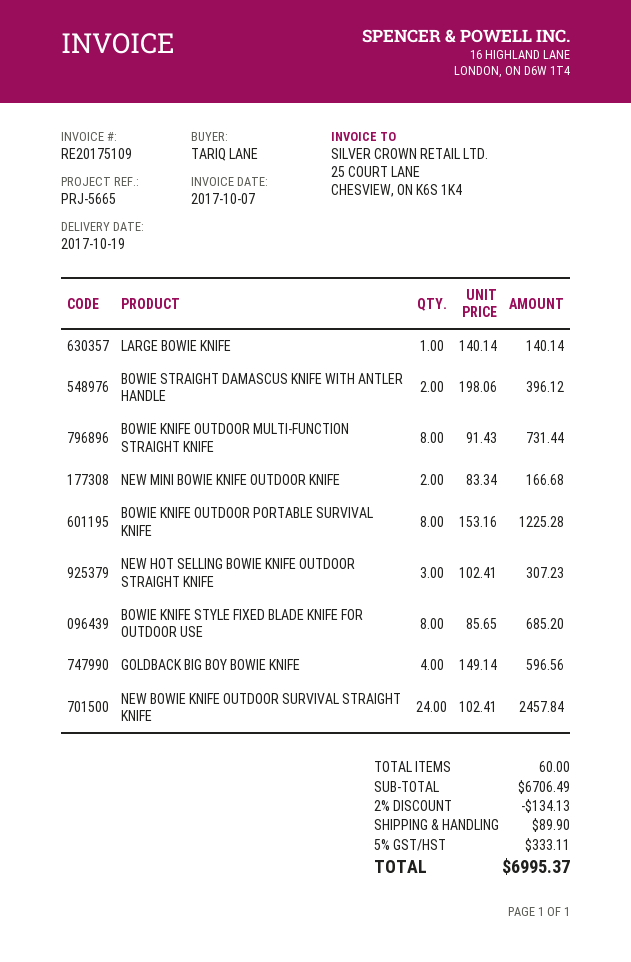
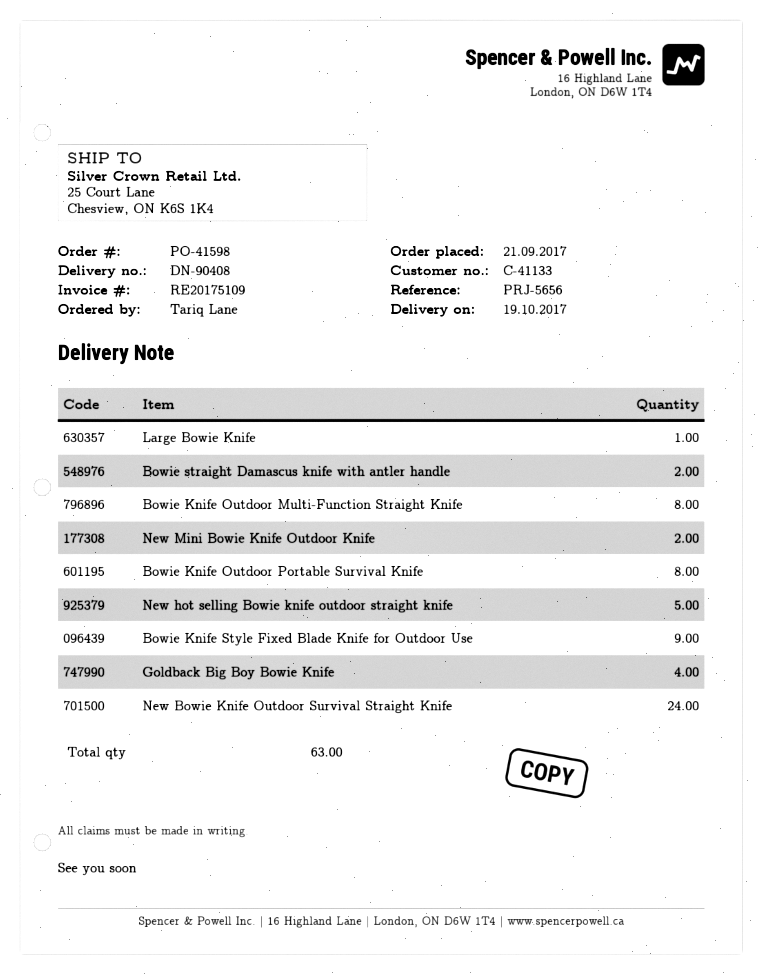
reference: PRJ-5665 -> PRJ-5656
NEW HOT SELLING BOWIE KNIFE OUTDOOR STRAIGHT KNIFE: 3 -> 5
BOWIE KNIFE STYLE FIXED BLADE KNIFE FOR OUTDOOR USE: 8 -> 9
total quantity: 60 -> 63

